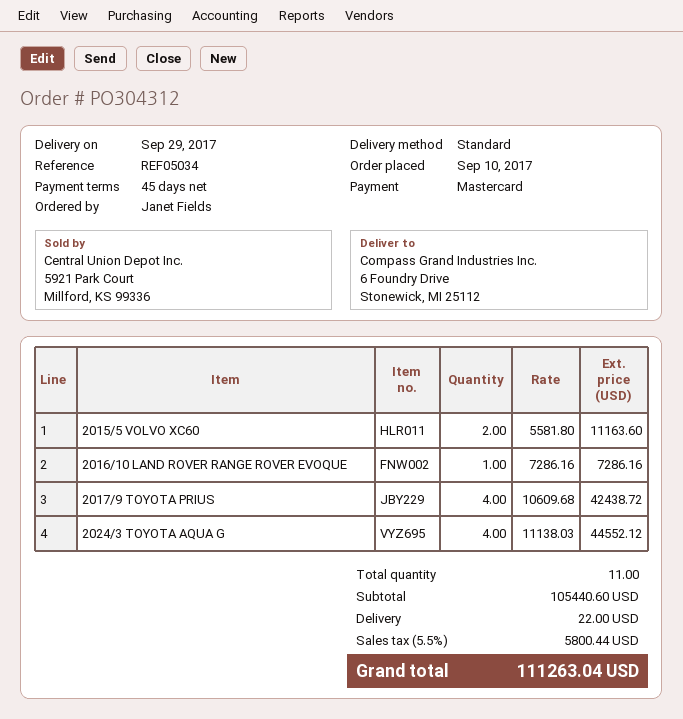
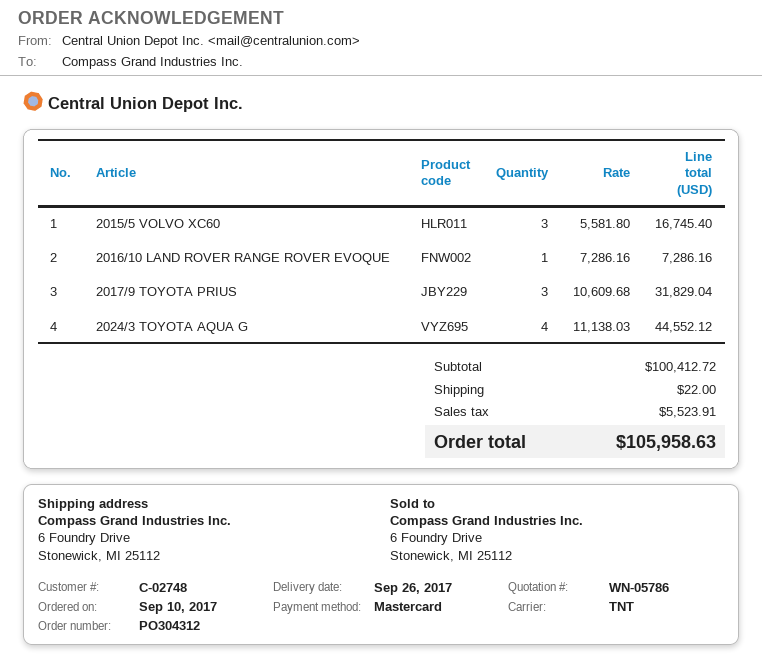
delivery date: 2017-09-29 -> 2017-09-26
shipping method: standard -> TNT
2015/5 VOLVO XC60: 2 x 5581.80 = 11163.60 -> 3 x 5581.80 = 16745.40
2017/9 TOYOTA PRIUS: 4 x 10609.68 = 42438.72 -> 3 x 10609.68 = 31829.04
subtotal: 105440.60 -> 100412.72
tax: 5800.44 -> 5523.91
total: 111263.04 -> 105958.63

